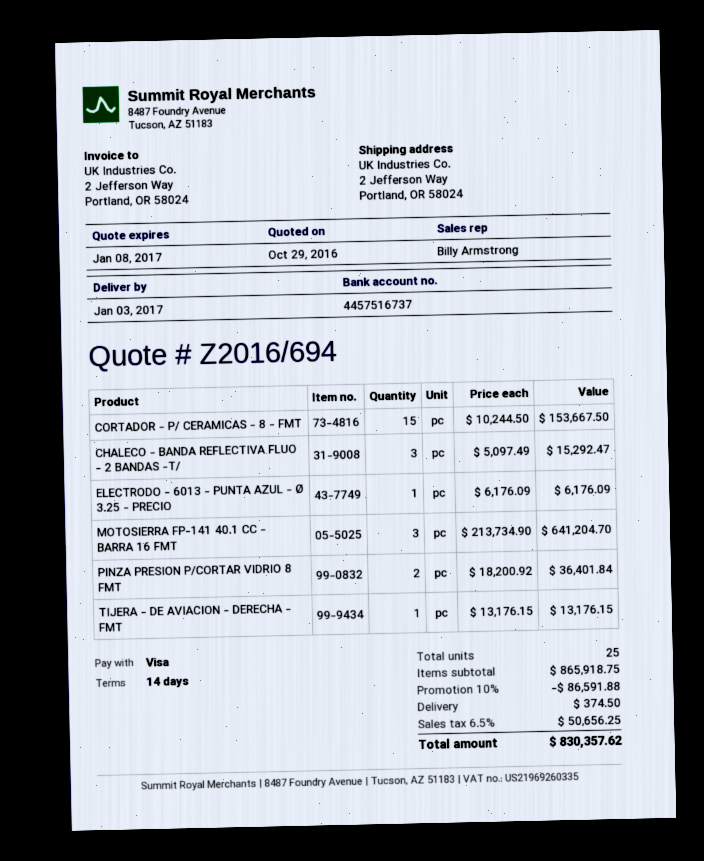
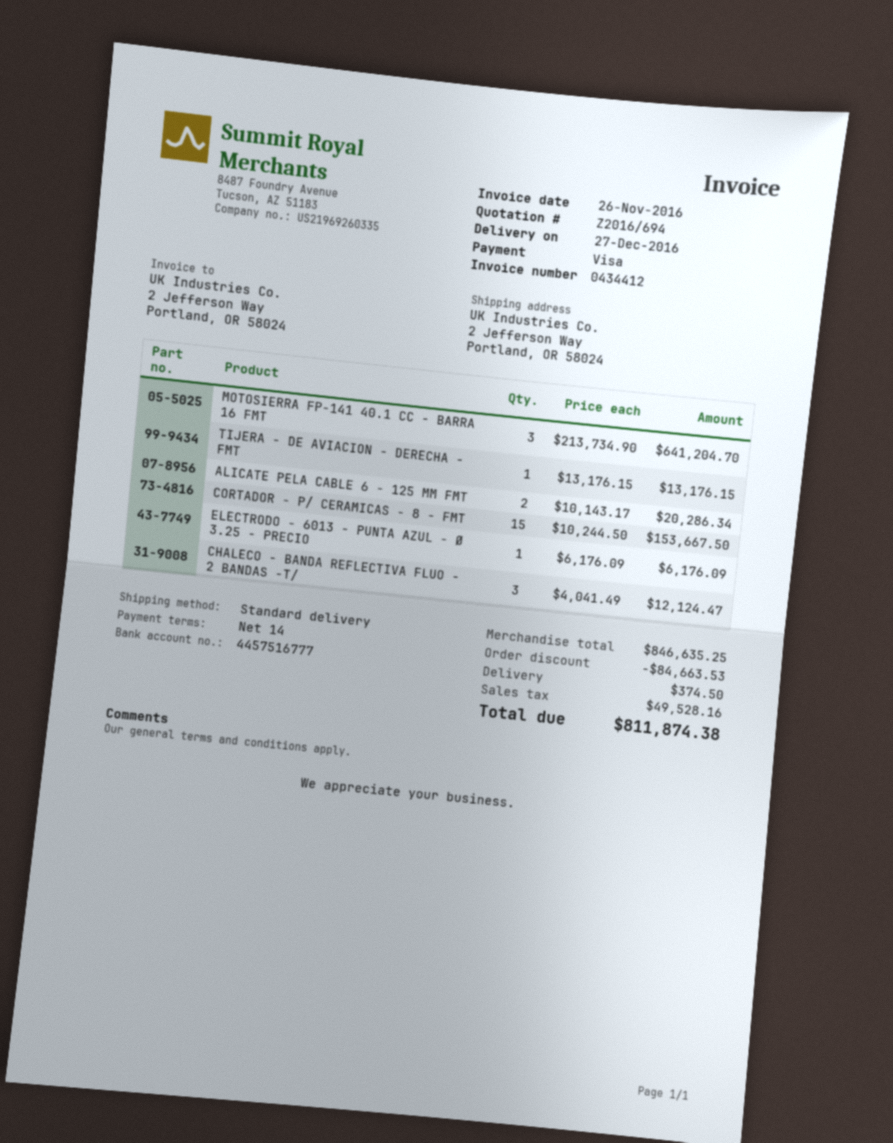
delivery date: 2017-01-03 -> 2016-12-27
bank account: 4457516737 -> 4457516777
CHALECO - BANDA REFLECTIVA FLUO - 2 BANDAS -T/: 3 x 5097.49 = 15292.47 -> 3 x 4041.49 = 12124.47
PINZA PRESION P/CORTAR VIDRIO 8 FMT: 2 x 18200.92 = 36401.84 -> none
ALICATE PELA CABLE 6 - 125 MM FMT: none -> 2 x 10143.17 = 20286.34
subtotal: 865918.75 -> 846635.25
discount: 86591.88 -> 84663.53
tax: 50656.25 -> 49528.16
total: 830357.62 -> 811874.38

